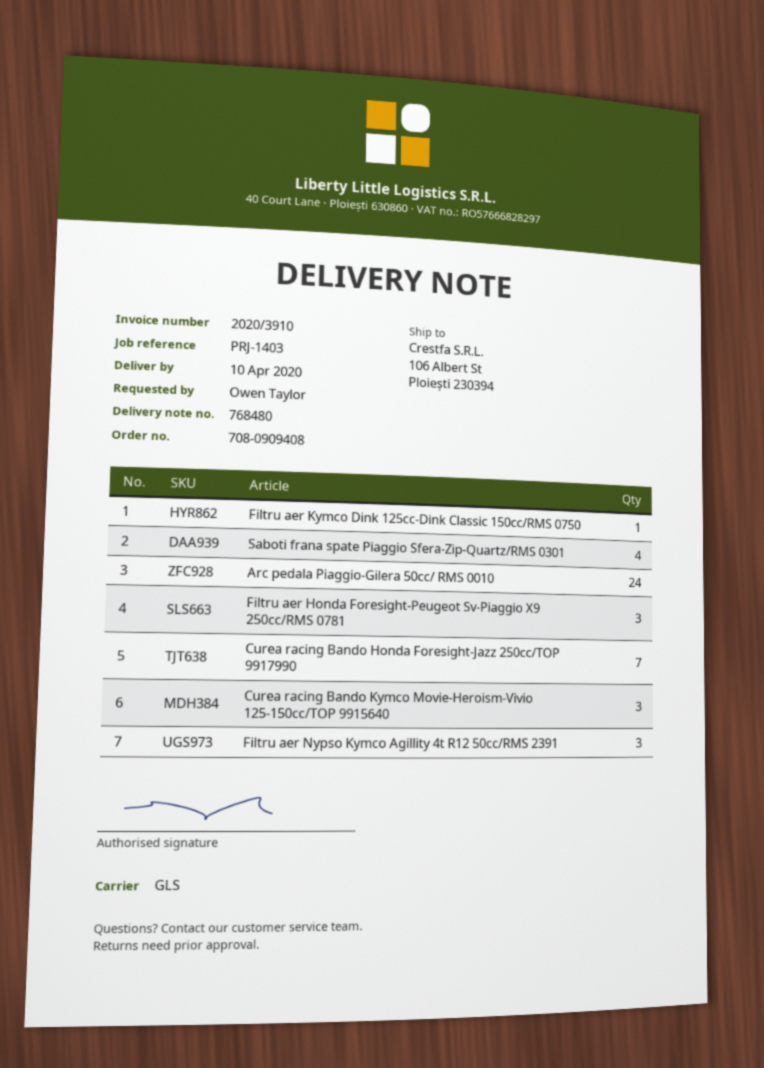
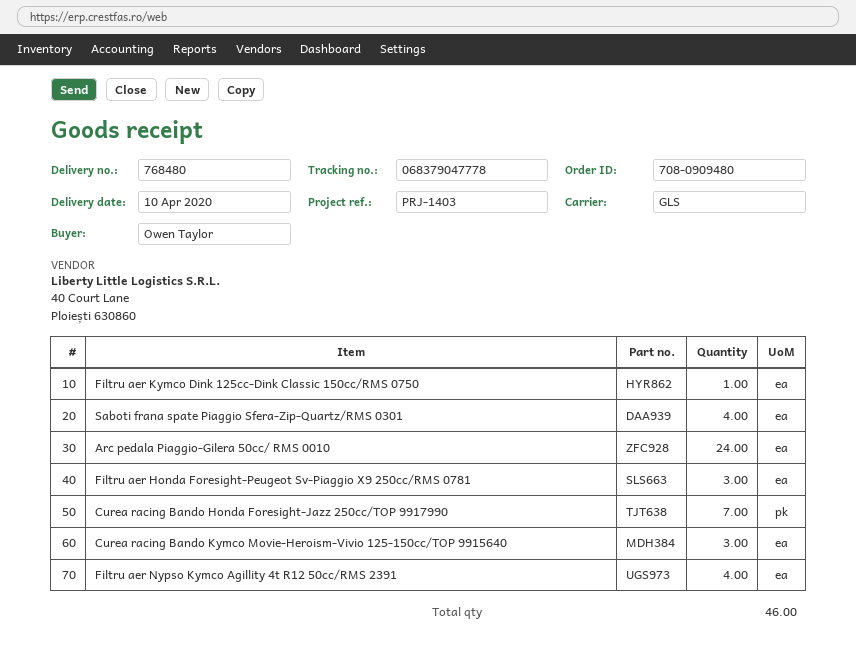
order number: 708-0909408 -> 708-0909480
Filtru aer Nypso Kymco Agillity 4t R12 50cc/RMS 2391: 3 -> 4

